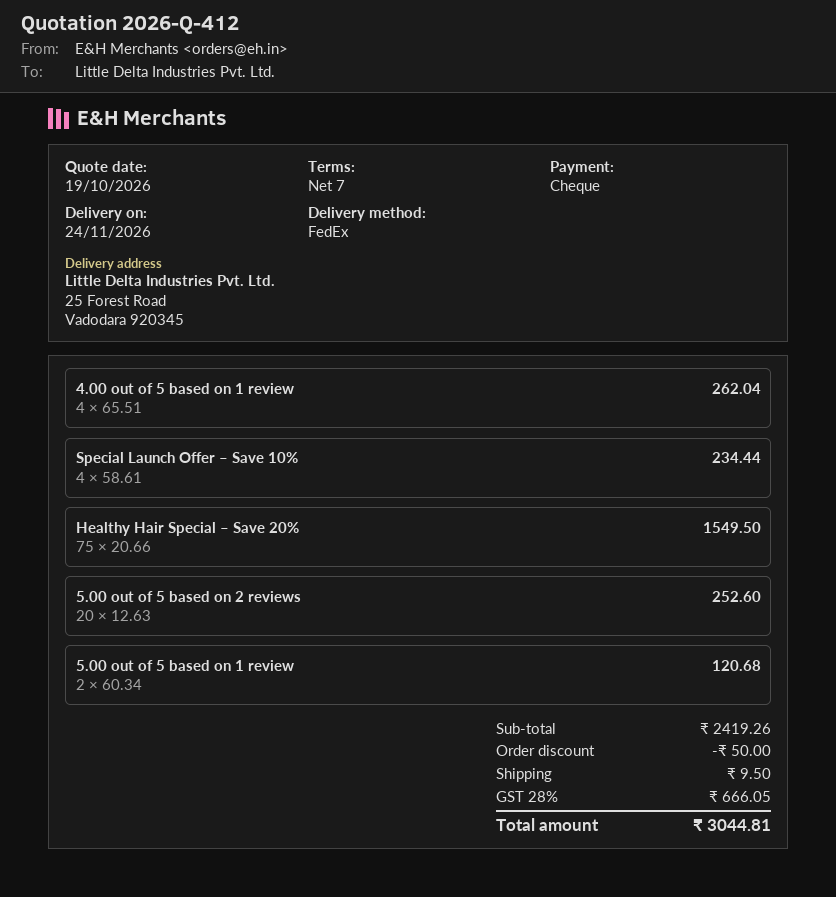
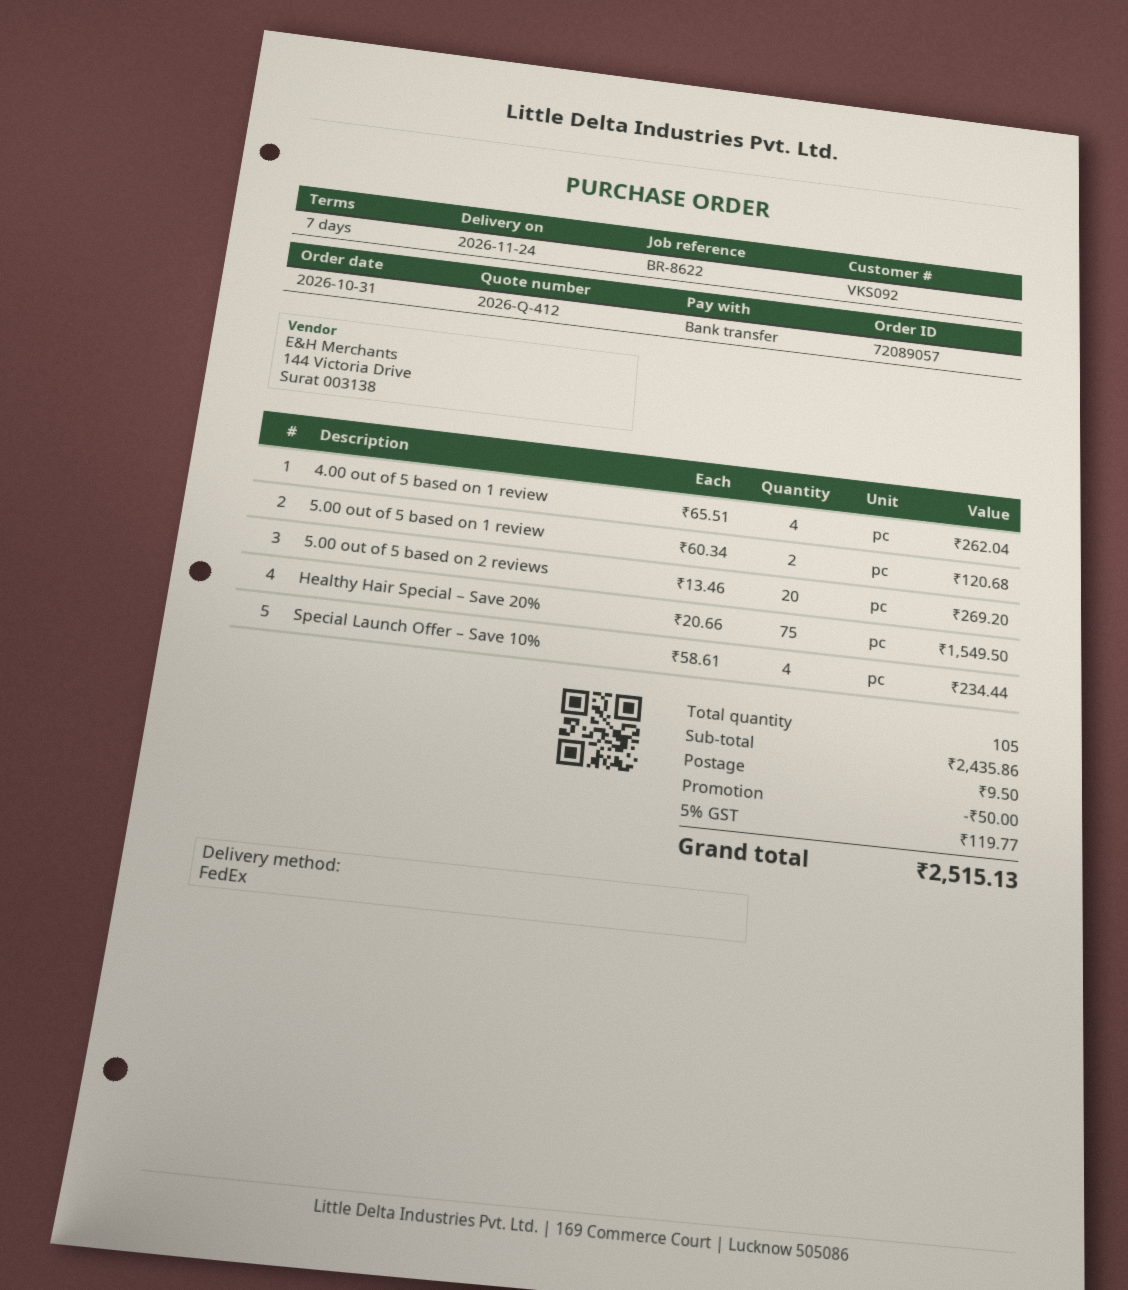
payment method: cheque -> bank transfer
5.00 out of 5 based on 2 reviews: 20 x 12.63 = 252.60 -> 20 x 13.46 = 269.20
subtotal: 2419.26 -> 2435.86
tax: 28% = 666.05 -> 5% = 119.77
total: 3044.81 -> 2515.13

